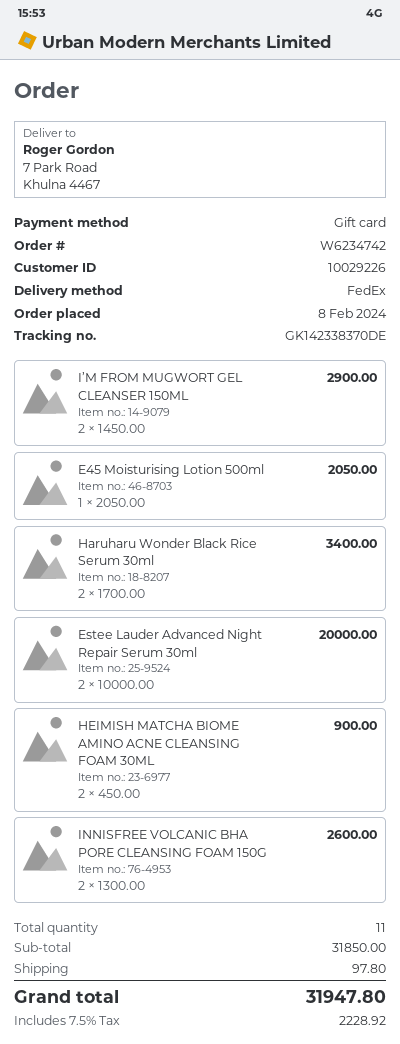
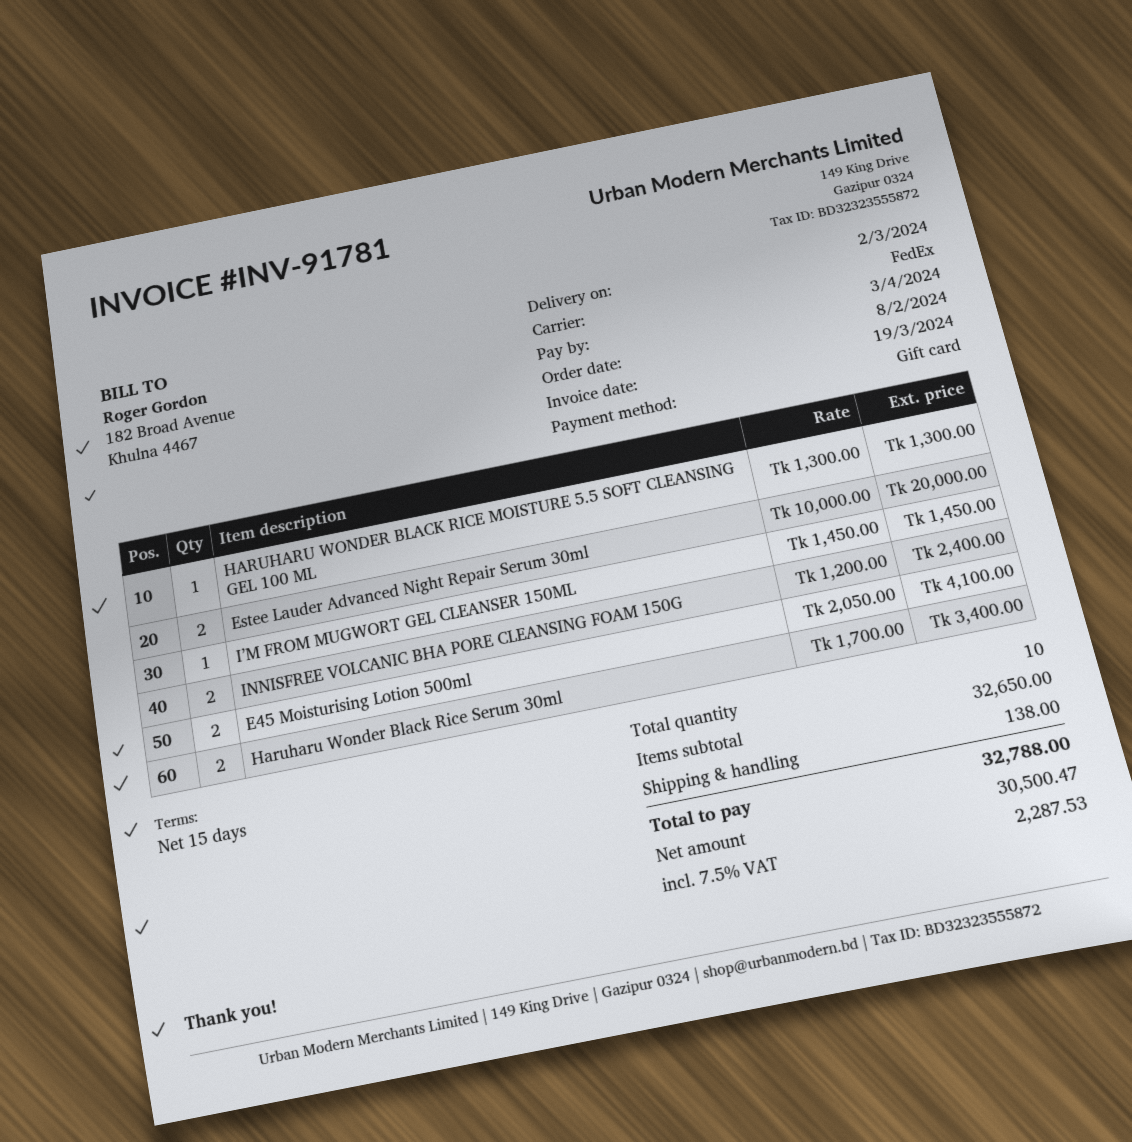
I’M FROM MUGWORT GEL CLEANSER 150ML: 2 x 1450.00 = 2900.00 -> 1 x 1450.00 = 1450.00
E45 Moisturising Lotion 500ml: 1 x 2050.00 = 2050.00 -> 2 x 2050.00 = 4100.00
HEIMISH MATCHA BIOME AMINO ACNE CLEANSING FOAM 30ML: 2 x 450.00 = 900.00 -> none
INNISFREE VOLCANIC BHA PORE CLEANSING FOAM 150G: 2 x 1300.00 = 2600.00 -> 2 x 1200.00 = 2400.00
HARUHARU WONDER BLACK RICE MOISTURE 5.5 SOFT CLEANSING GEL 100 ML: none -> 1 x 1300.00 = 1300.00
total quantity: 11 -> 10
subtotal: 31850.00 -> 32650.00
shipping: 97.80 -> 138.00
tax: 7.5% = 2228.92 -> 7.5% = 2287.53
total: 31947.80 -> 32788.00

